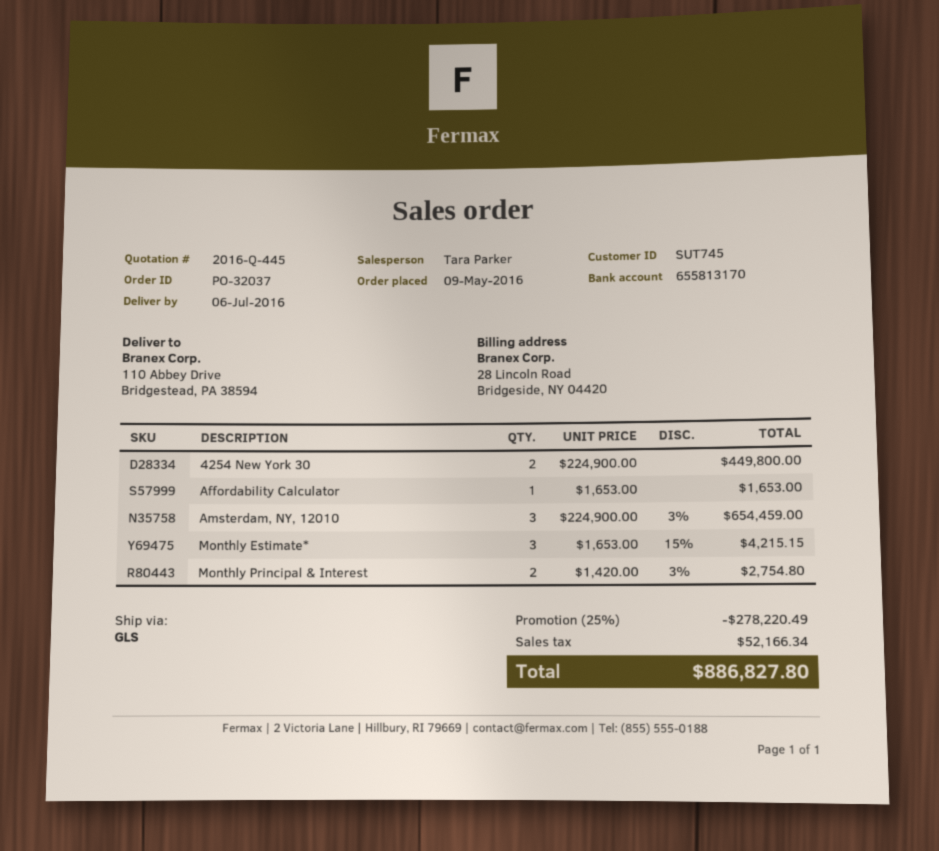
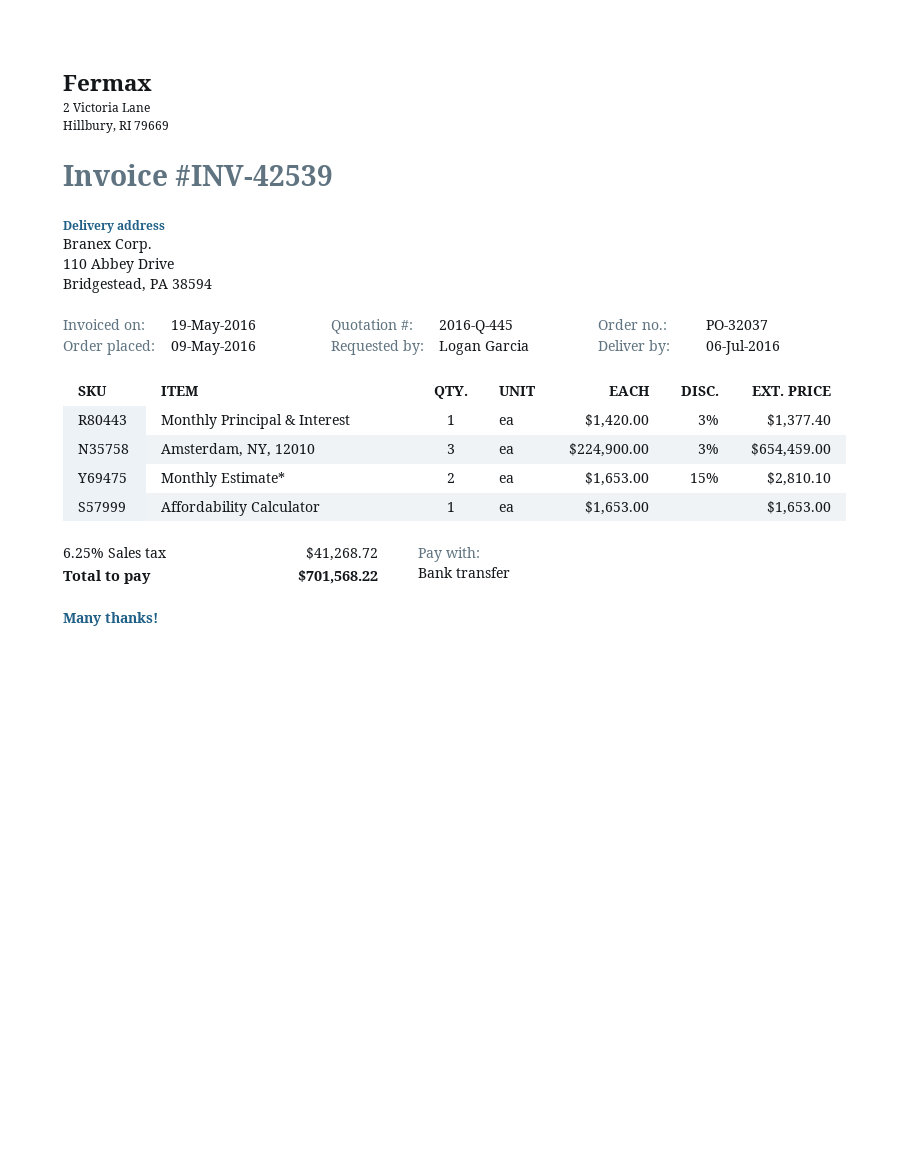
4254 New York 30: 2 x 224900.00 = 449800.00 -> none
Monthly Estimate*: 3 x 1653.00 - 15% = 4215.15 -> 2 x 1653.00 - 15% = 2810.10
Monthly Principal & Interest: 2 x 1420.00 - 3% = 2754.80 -> 1 x 1420.00 - 3% = 1377.40
discount: 25% = 278220.49 -> none
tax: 52166.34 -> 41268.72
total: 886827.80 -> 701568.22

